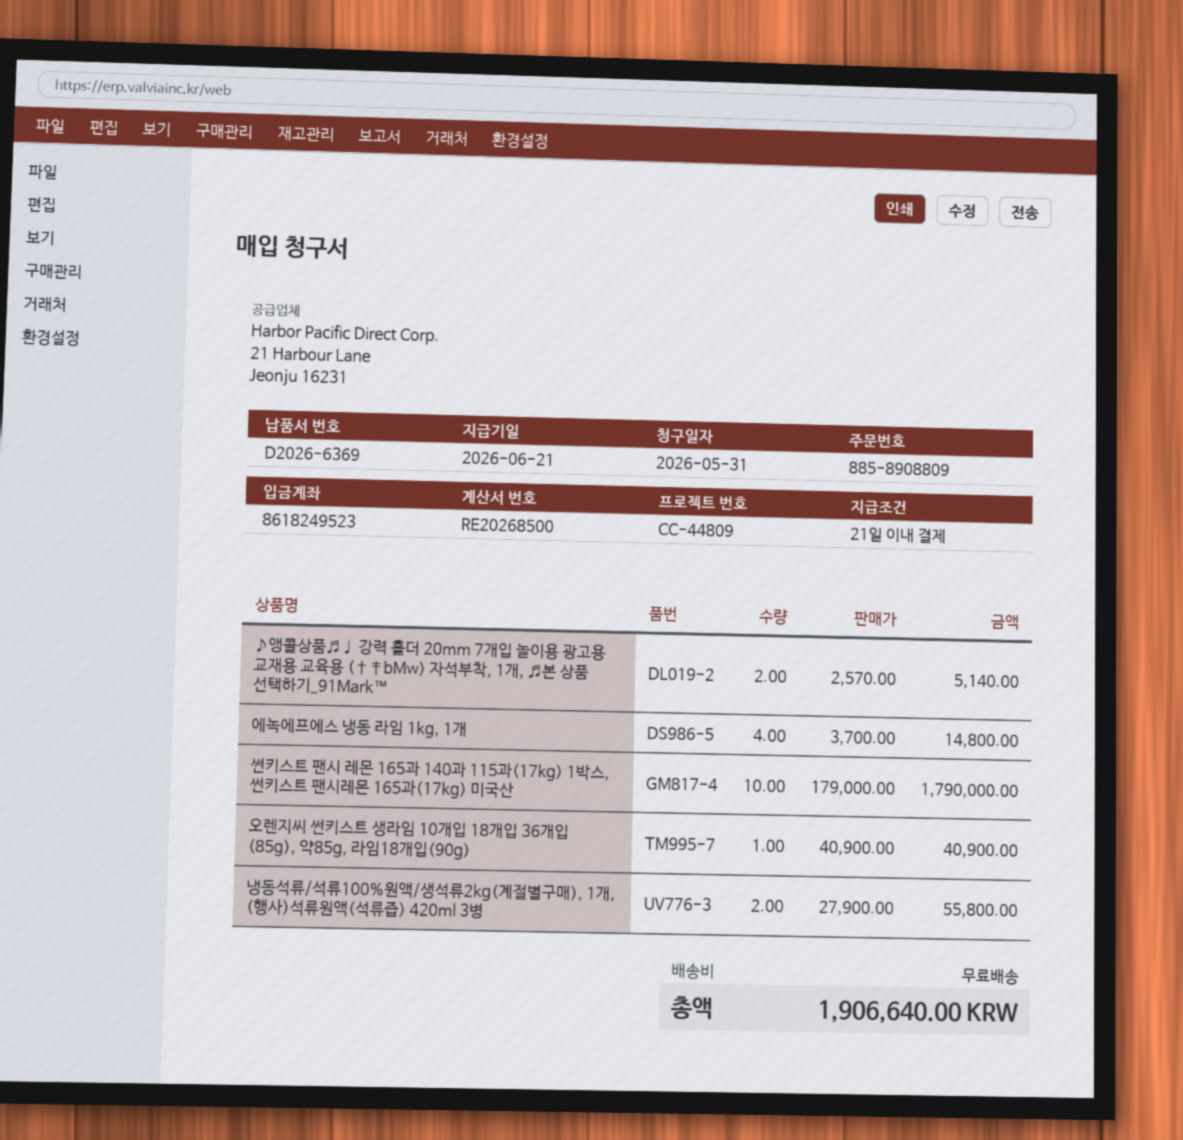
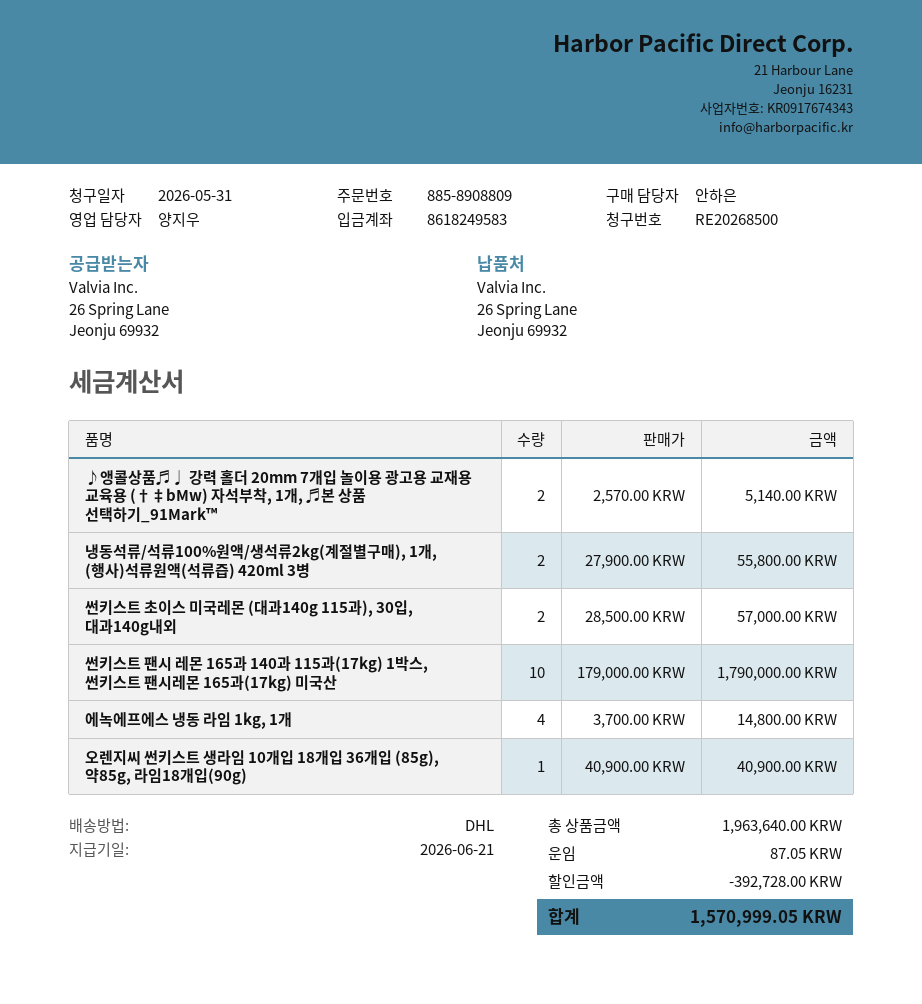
bank account: 8618249523 -> 8618249583
썬키스트 초이스 미국레몬 (대과140g 115과), 30입, 대과140g내외: none -> 2 x 28500.00 = 57000.00
discount: none -> 392728.00
shipping: 0.00 -> 87.05
total: 1906640.00 -> 1570999.05

